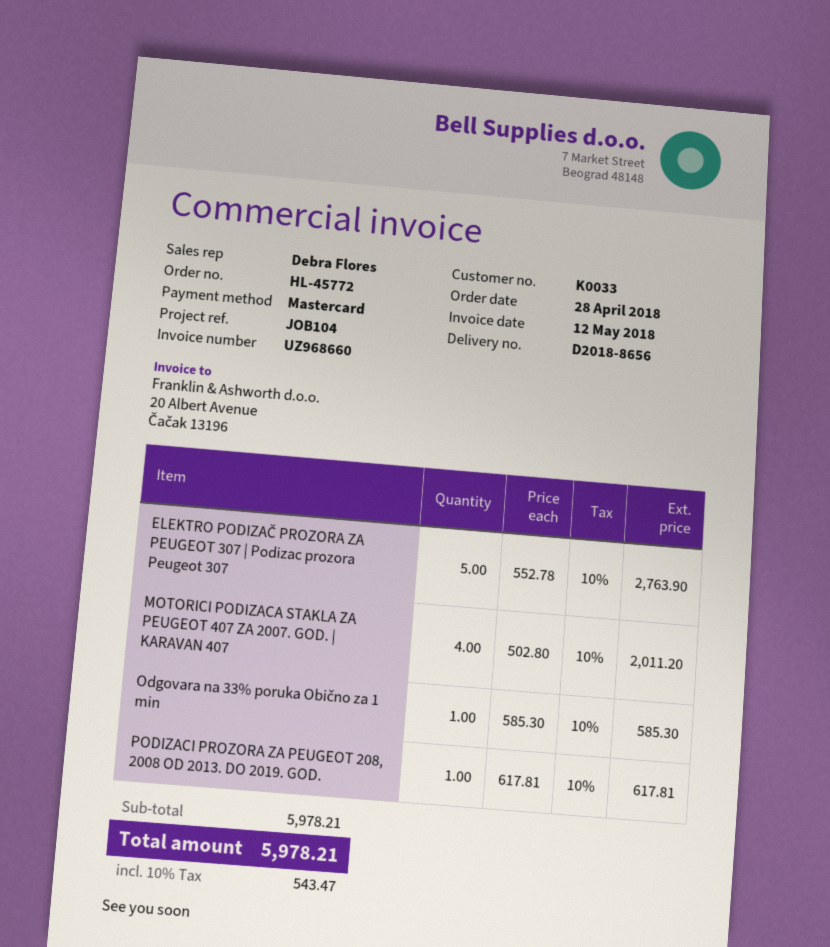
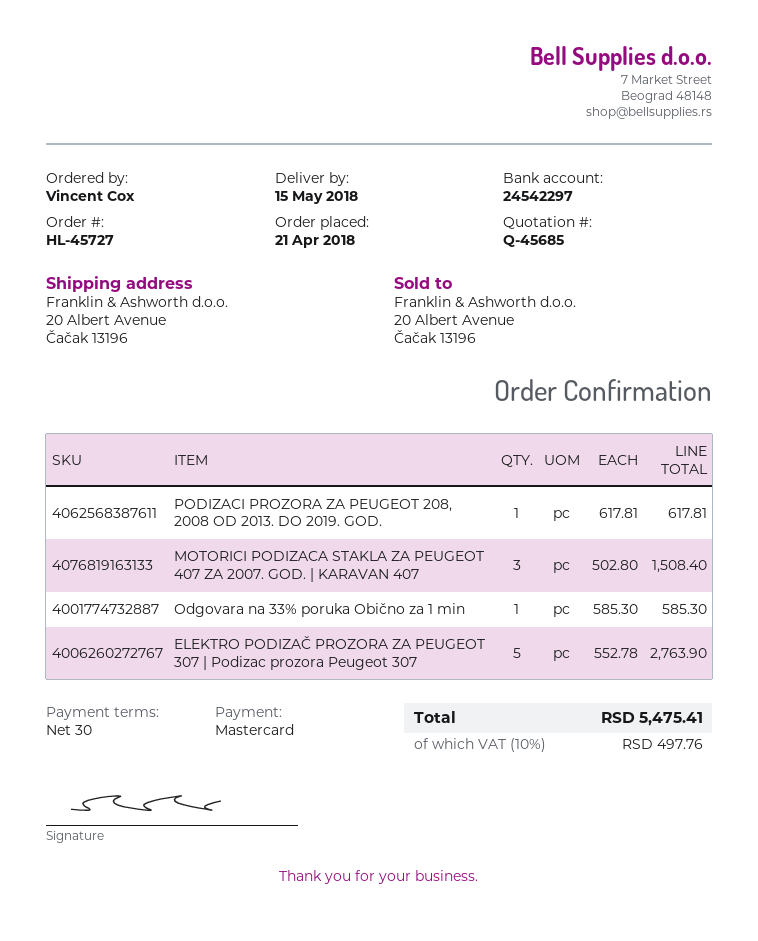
order number: HL-45772 -> HL-45727
order date: 2018-04-28 -> 2018-04-21
MOTORICI PODIZACA STAKLA ZA PEUGEOT 407 ZA 2007. GOD. | KARAVAN 407: 4 x 502.80 = 2011.20 -> 3 x 502.80 = 1508.40
tax: 10% = 543.47 -> 10% = 497.76
total: 5978.21 -> 5475.41

